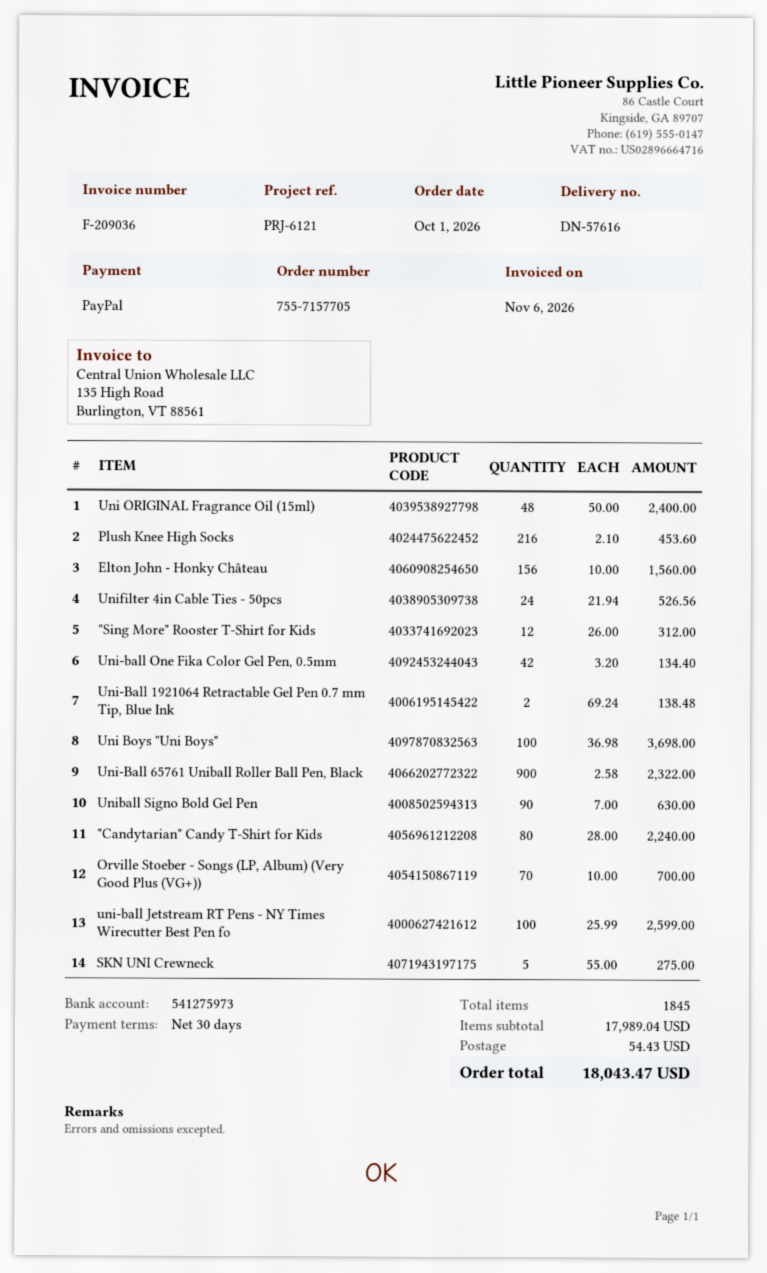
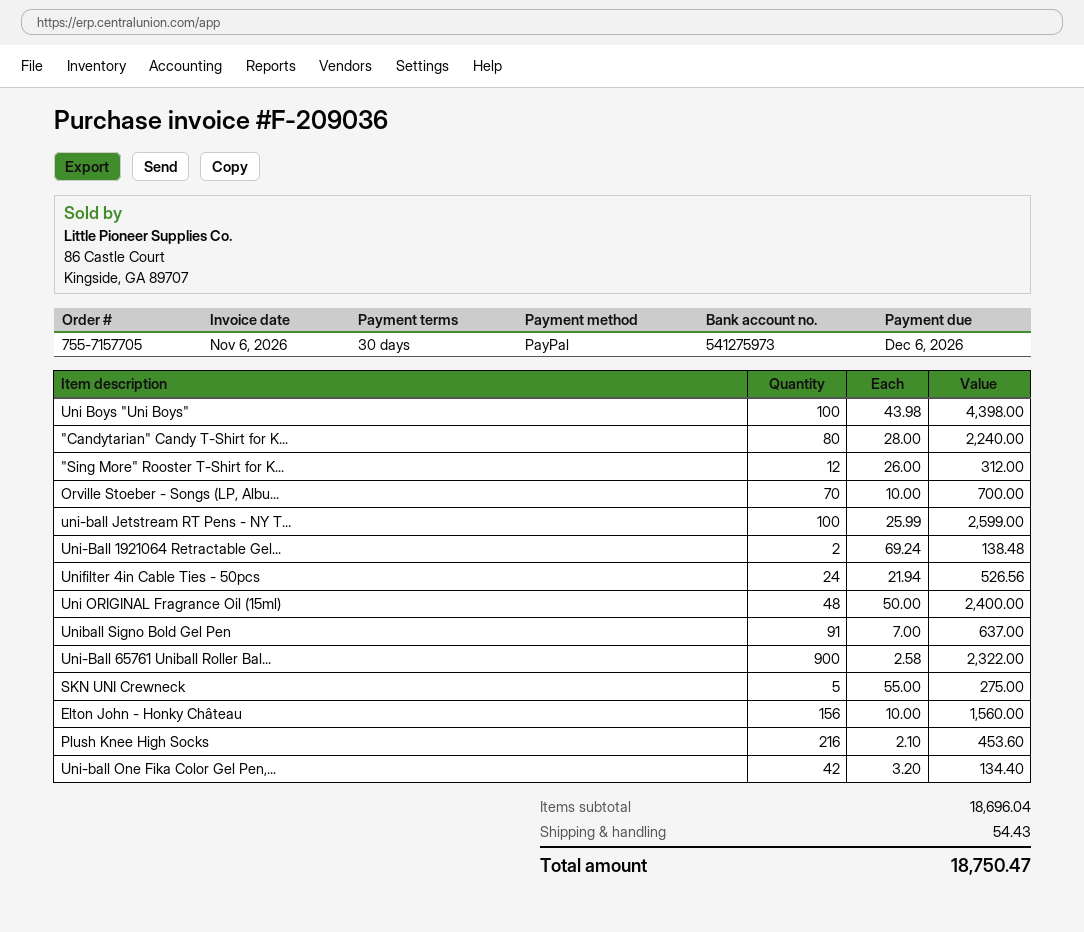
Uni Boys "Uni Boys": 100 x 36.98 = 3698.00 -> 100 x 43.98 = 4398.00
Uniball Signo Bold Gel Pen: 90 x 7.00 = 630.00 -> 91 x 7.00 = 637.00
subtotal: 17989.04 -> 18696.04
total: 18043.47 -> 18750.47

